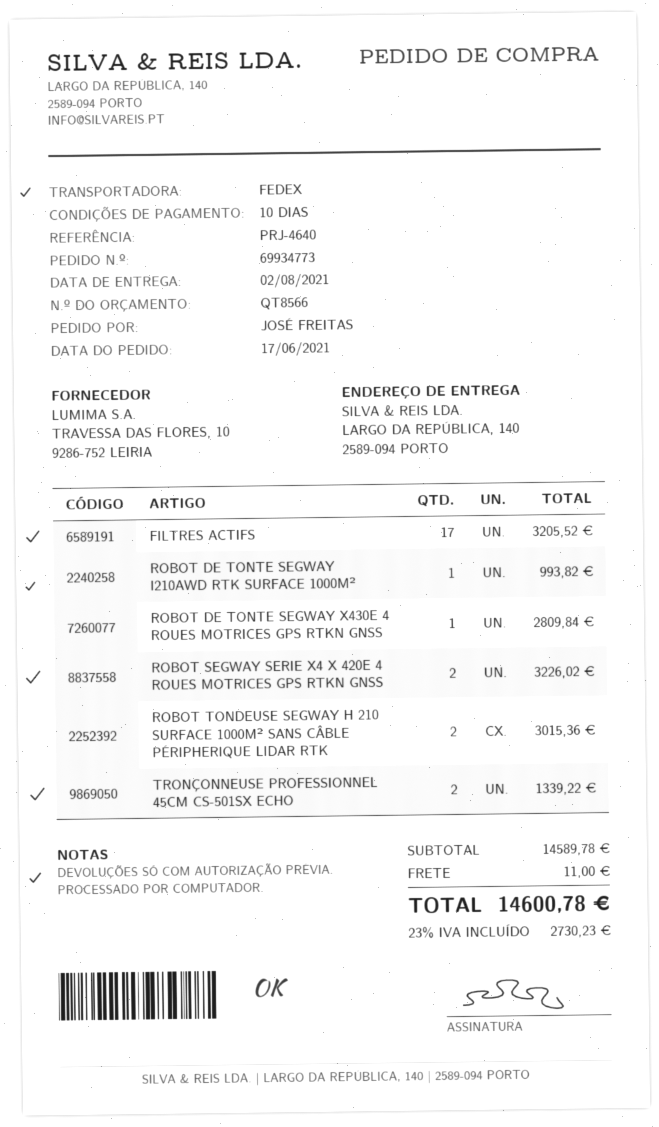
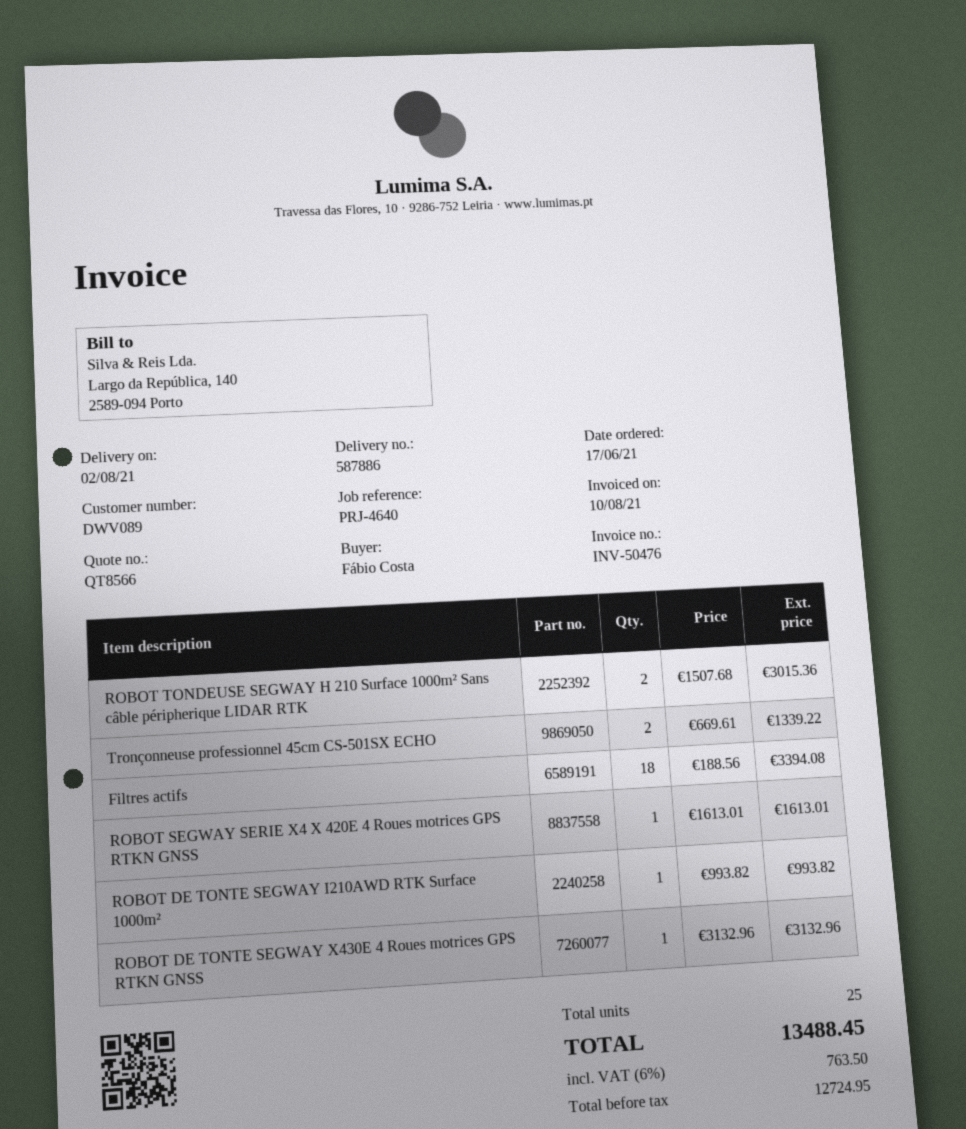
ordered by: JOSÉ FREITAS -> Fábio Costa
FILTRES ACTIFS: 17 for 3205.52 -> 18 for 3394.08
ROBOT DE TONTE SEGWAY X430E 4 ROUES MOTRICES GPS RTKN GNSS: 1 for 2809.84 -> 1 for 3132.96
ROBOT SEGWAY SERIE X4 X 420E 4 ROUES MOTRICES GPS RTKN GNSS: 2 for 3226.02 -> 1 for 1613.01
shipping: 11.00 -> none
tax: 23% = 2730.23 -> 6% = 763.50
total: 14600.78 -> 13488.45

